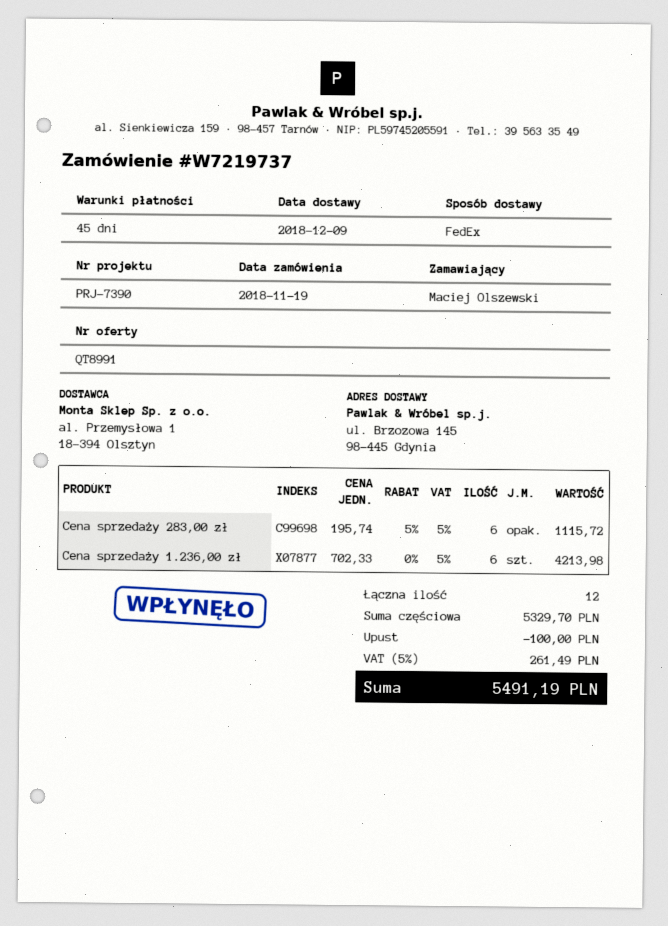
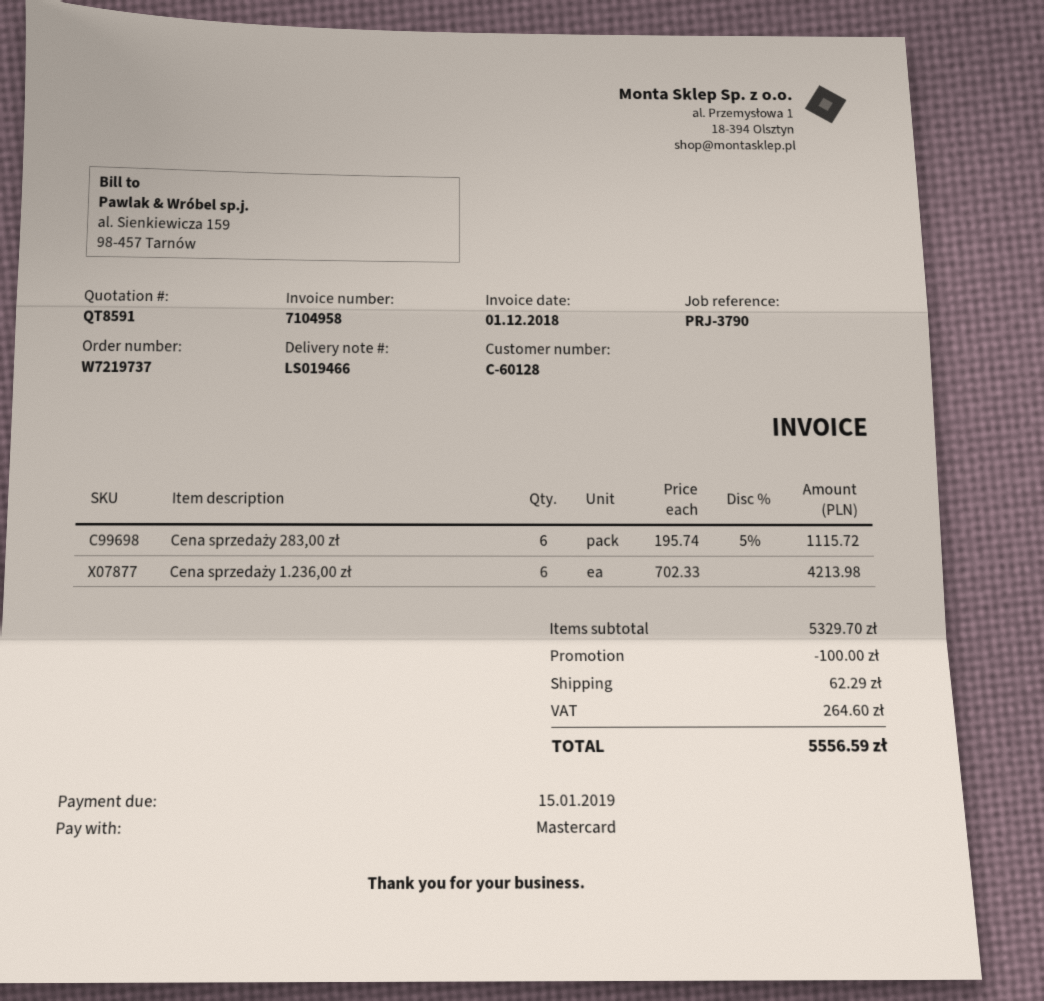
quote number: QT8991 -> QT8591
reference: PRJ-7390 -> PRJ-3790
shipping: none -> 62.29
tax: 261.49 -> 264.60
total: 5491.19 -> 5556.59

